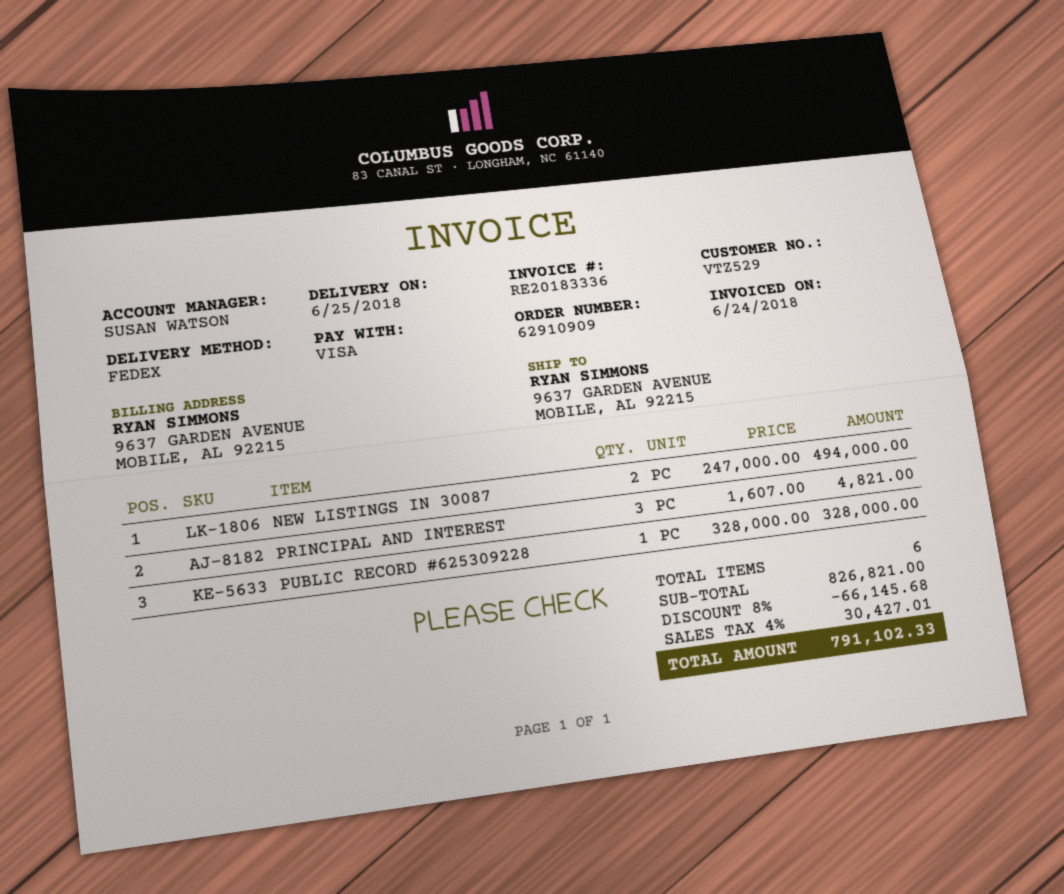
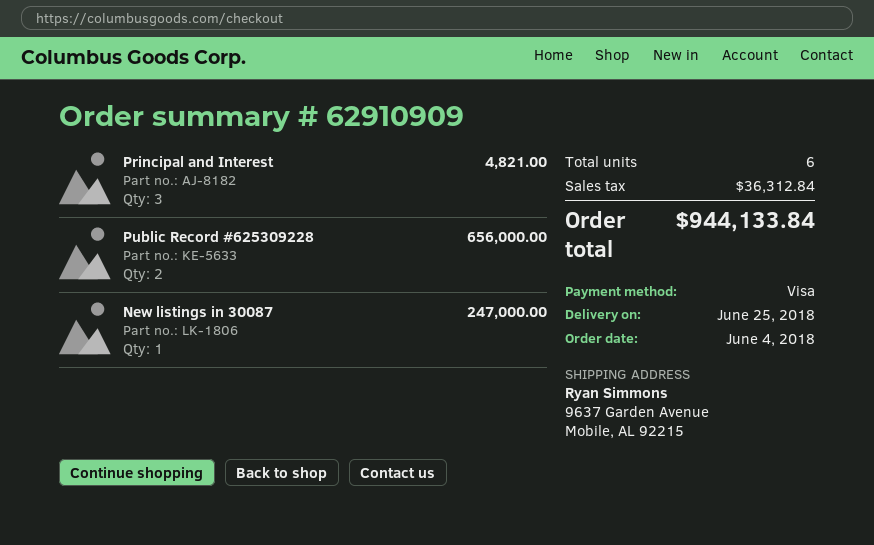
NEW LISTINGS IN 30087: 2 for 494000.00 -> 1 for 247000.00
PUBLIC RECORD #625309228: 1 for 328000.00 -> 2 for 656000.00
discount: 8% = 66145.68 -> none
tax: 30427.01 -> 36312.84
total: 791102.33 -> 944133.84

